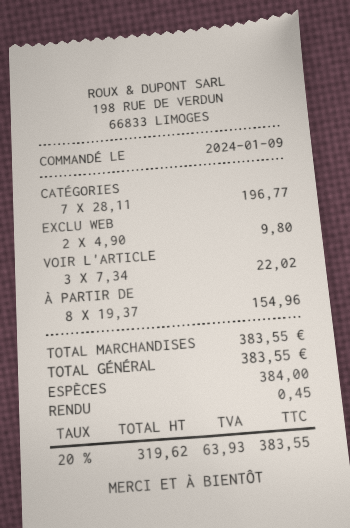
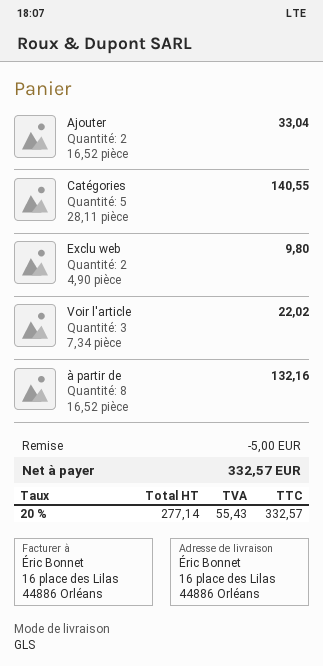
CATÉGORIES: 7 x 28.11 = 196.77 -> 5 x 28.11 = 140.55
À PARTIR DE: 8 x 19.37 = 154.96 -> 8 x 16.52 = 132.16
Ajouter: none -> 2 x 16.52 = 33.04
discount: none -> 5.00
net: 319.62 -> 277.14
tax: 20% = 63.93 -> 20% = 55.43
total: 383.55 -> 332.57

